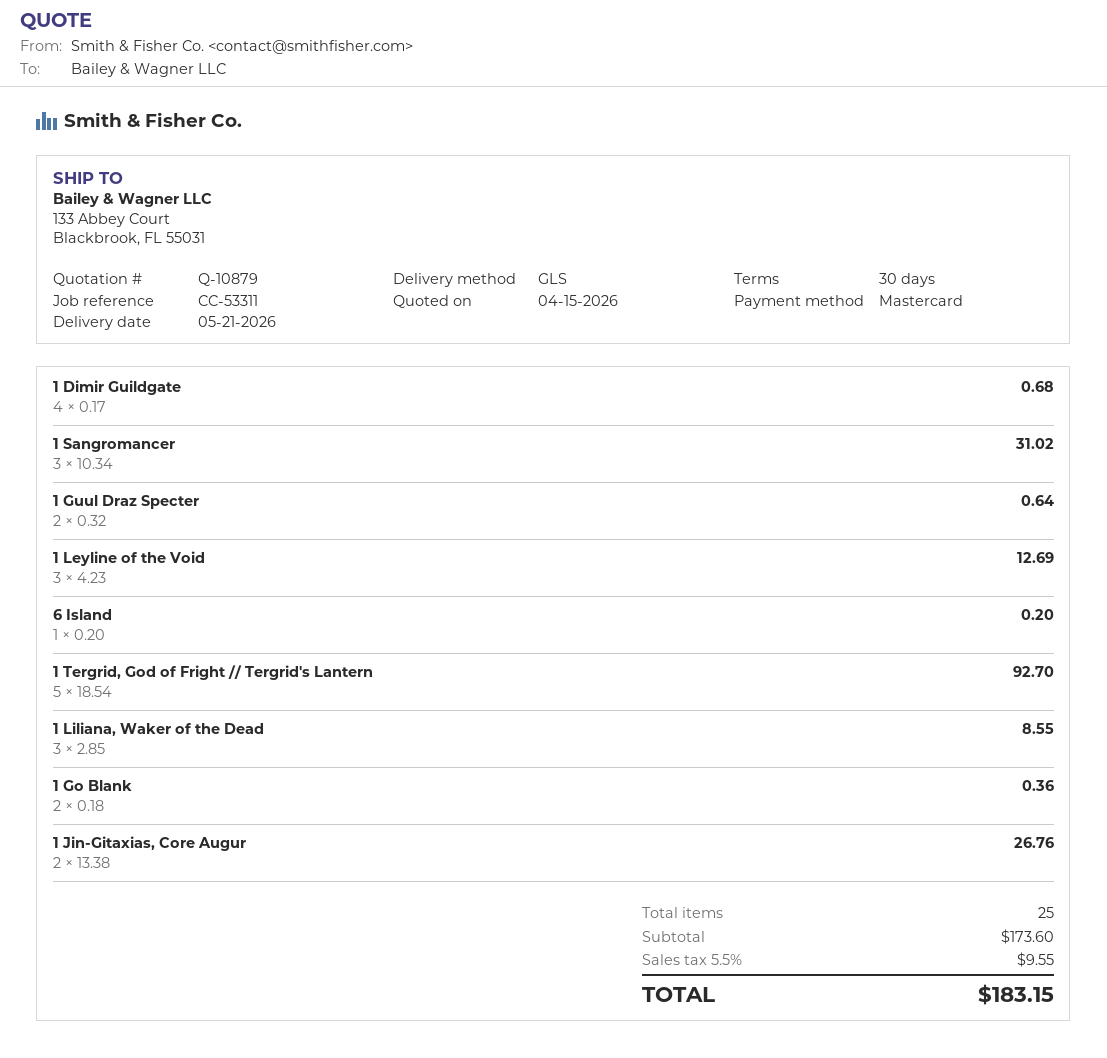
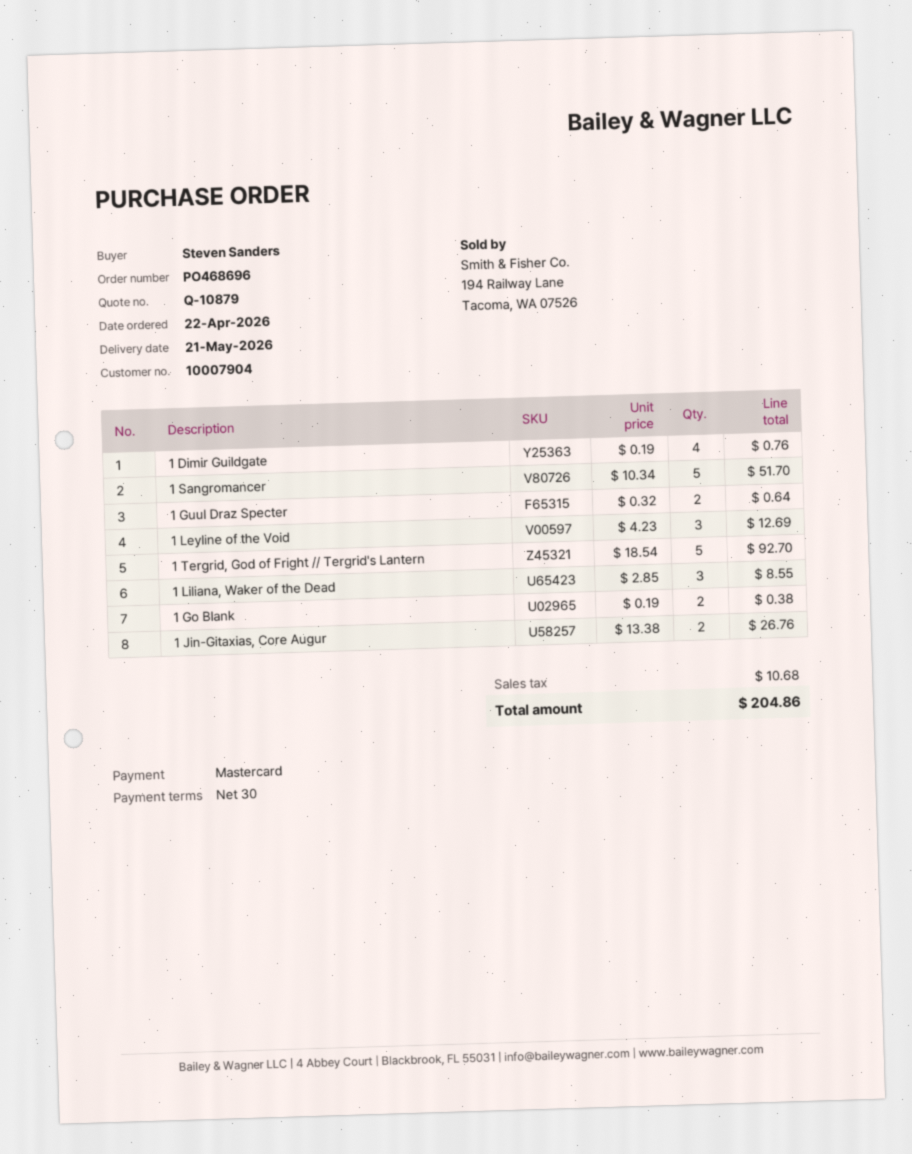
1 Dimir Guildgate: 4 x 0.17 = 0.68 -> 4 x 0.19 = 0.76
1 Sangromancer: 3 x 10.34 = 31.02 -> 5 x 10.34 = 51.70
6 Island: 1 x 0.20 = 0.20 -> none
1 Go Blank: 2 x 0.18 = 0.36 -> 2 x 0.19 = 0.38
tax: 9.55 -> 10.68
total: 183.15 -> 204.86

